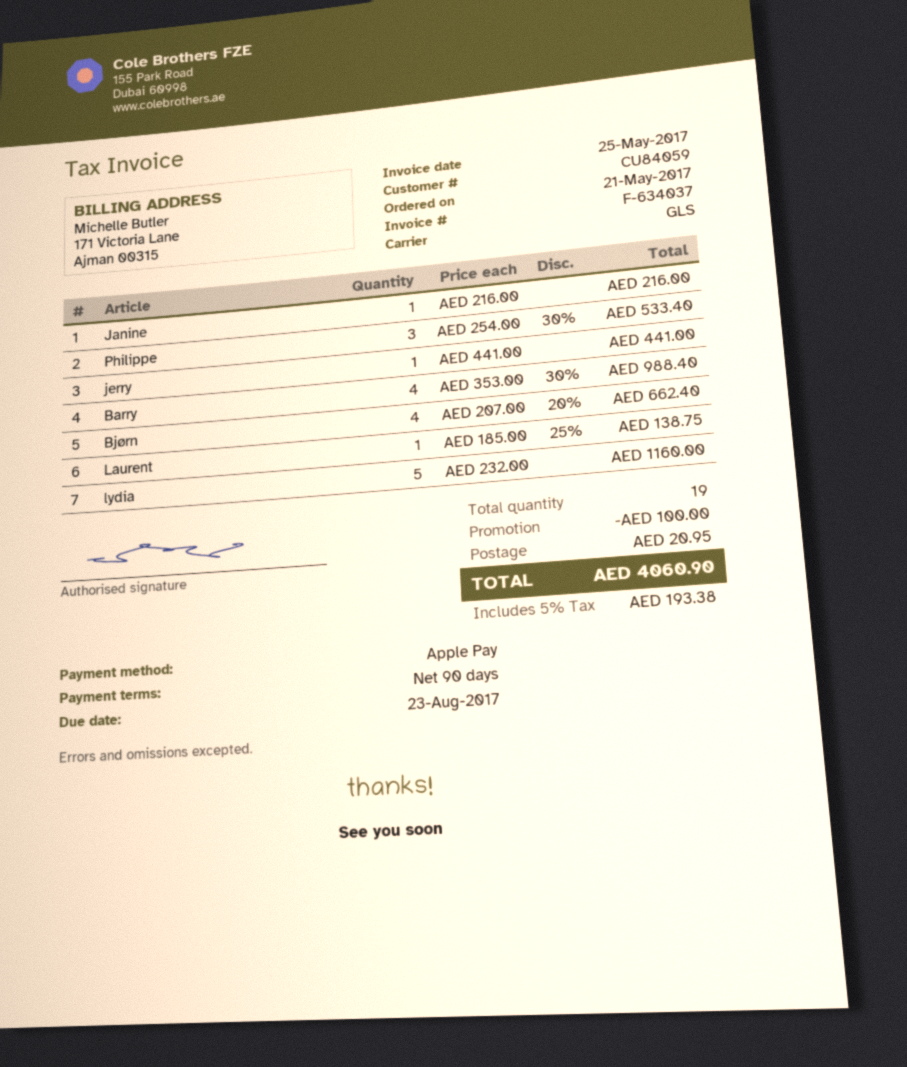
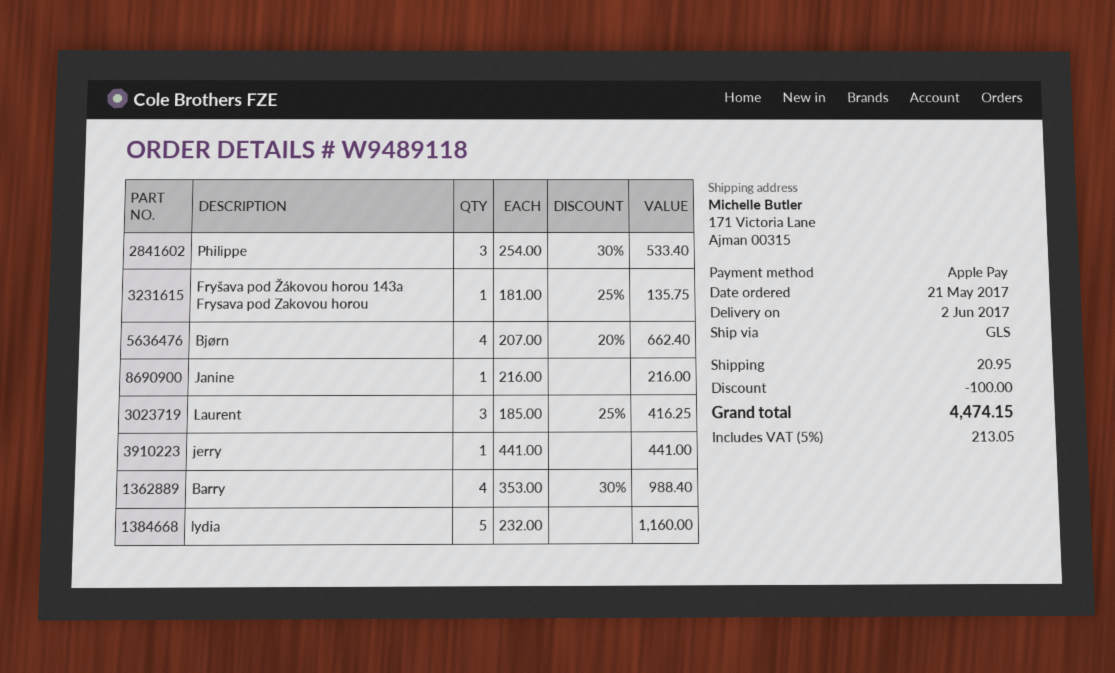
Laurent: 1 x 185.00 - 25% = 138.75 -> 3 x 185.00 - 25% = 416.25
Fryšava pod Žákovou horou 143a Frysava pod Zakovou horou: none -> 1 x 181.00 - 25% = 135.75
tax: 5% = 193.38 -> 5% = 213.05
total: 4060.90 -> 4474.15

